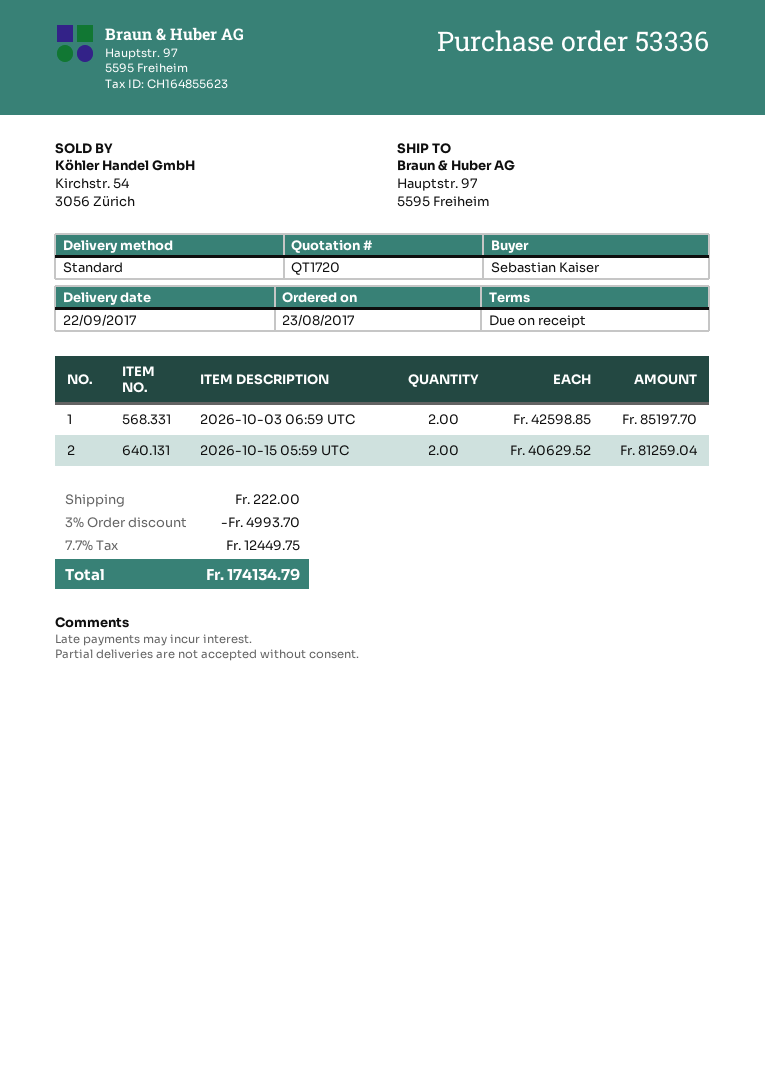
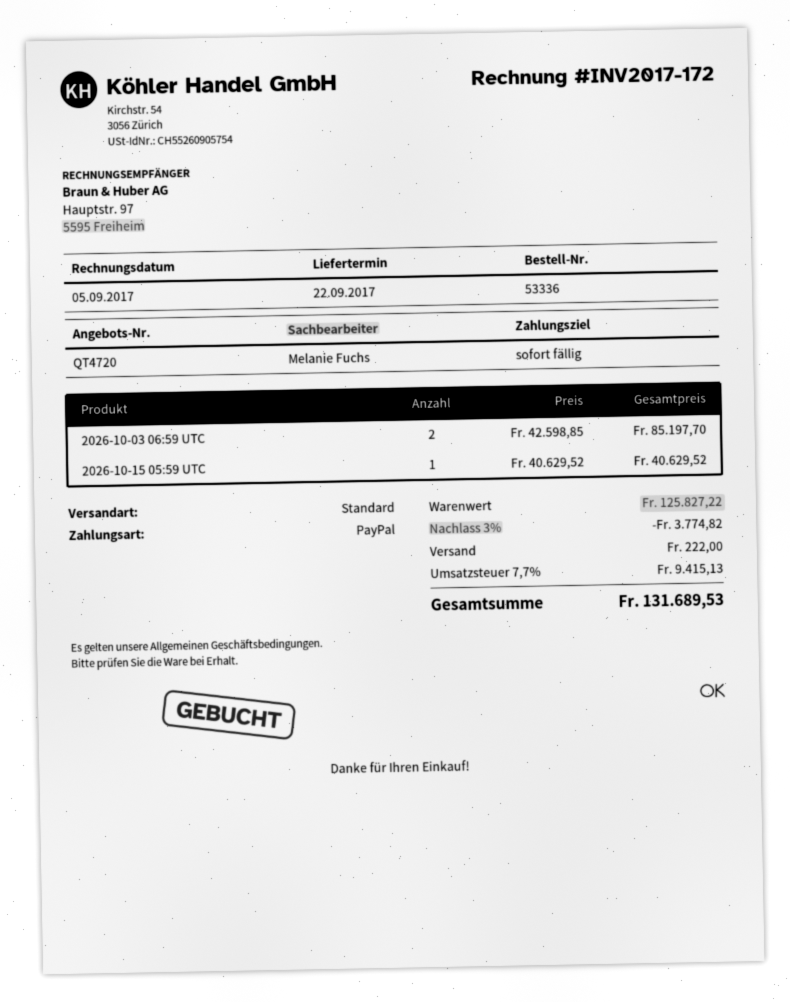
quote number: QT1720 -> QT4720
2026-10-15 05:59 UTC: 2 x 40629.52 = 81259.04 -> 1 x 40629.52 = 40629.52
discount: 3% = 4993.70 -> 3% = 3774.82
tax: 7.7% = 12449.75 -> 7.7% = 9415.13
total: 174134.79 -> 131689.53

